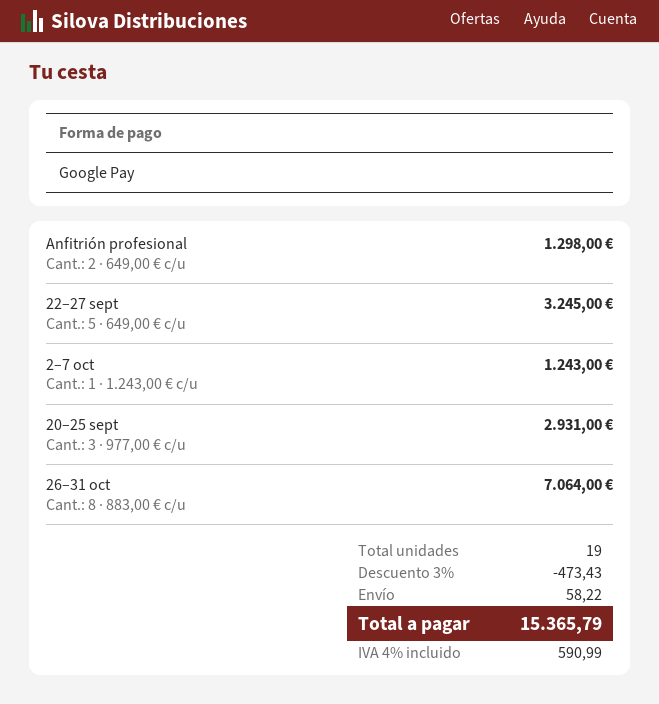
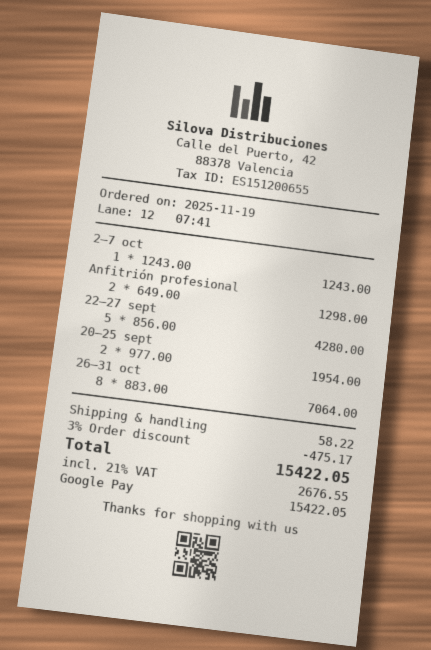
22–27 sept: 5 x 649.00 = 3245.00 -> 5 x 856.00 = 4280.00
20–25 sept: 3 x 977.00 = 2931.00 -> 2 x 977.00 = 1954.00
discount: 3% = 473.43 -> 3% = 475.17
tax: 4% = 590.99 -> 21% = 2676.55
total: 15365.79 -> 15422.05

